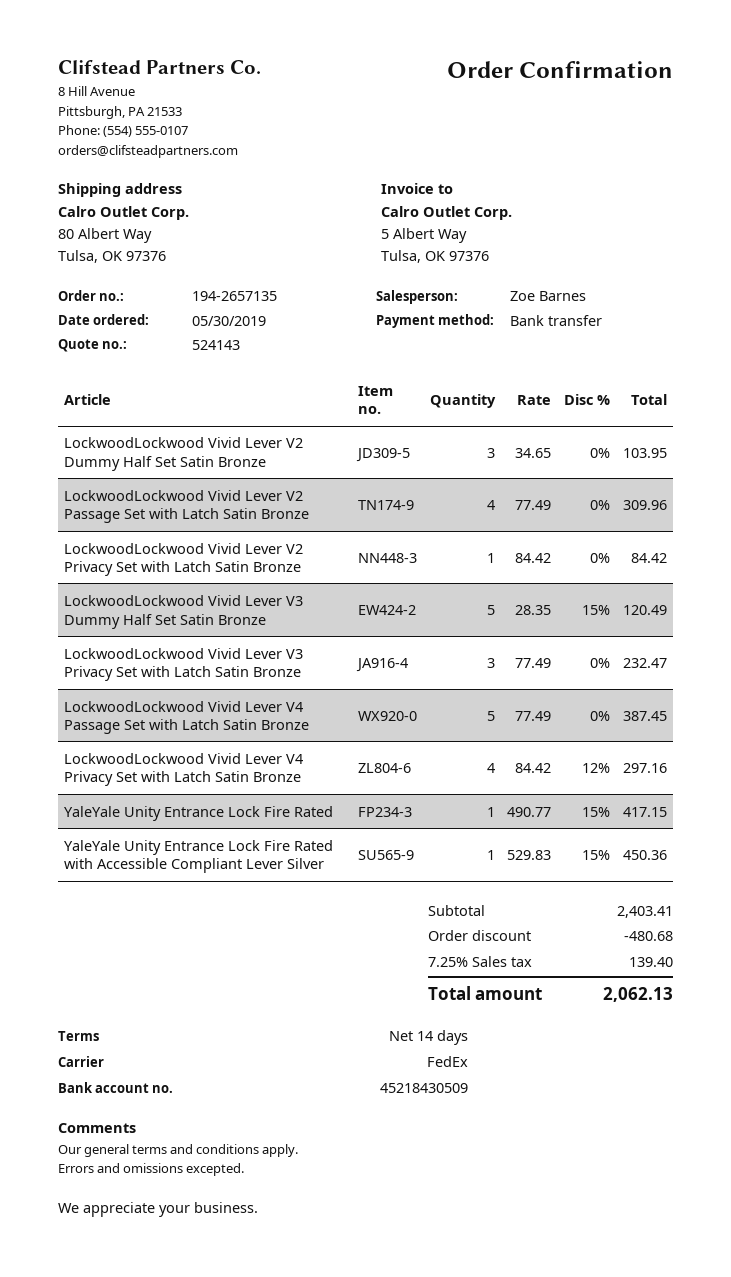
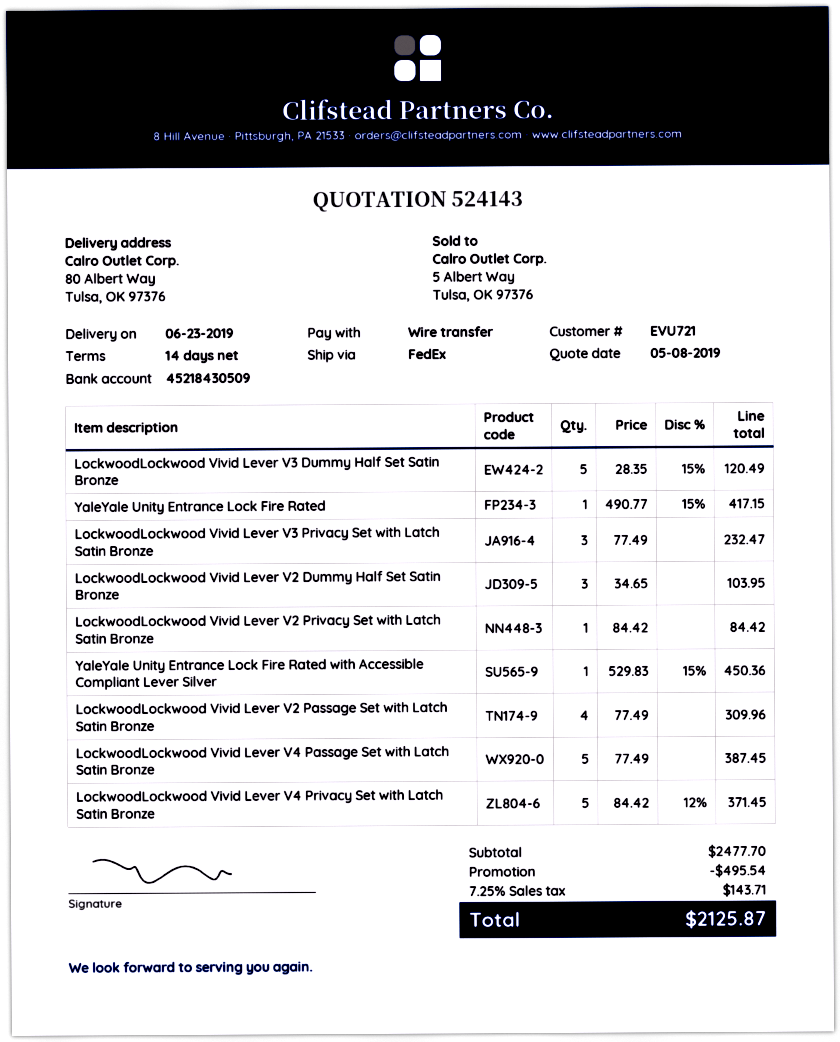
LockwoodLockwood Vivid Lever V4 Privacy Set with Latch Satin Bronze: 4 x 84.42 - 12% = 297.16 -> 5 x 84.42 - 12% = 371.45
subtotal: 2403.41 -> 2477.70
discount: 480.68 -> 495.54
tax: 7.25% = 139.40 -> 7.25% = 143.71
total: 2062.13 -> 2125.87

